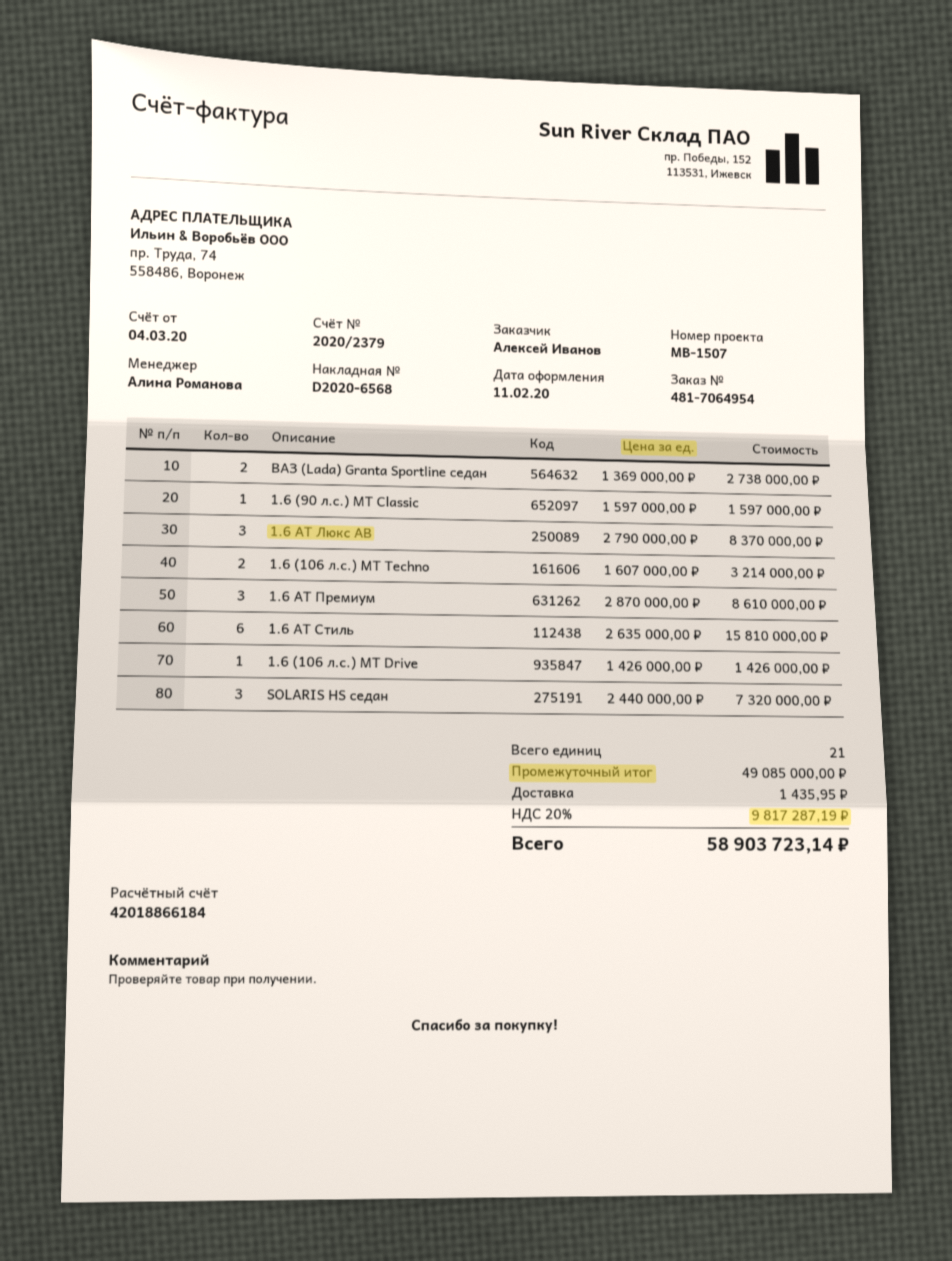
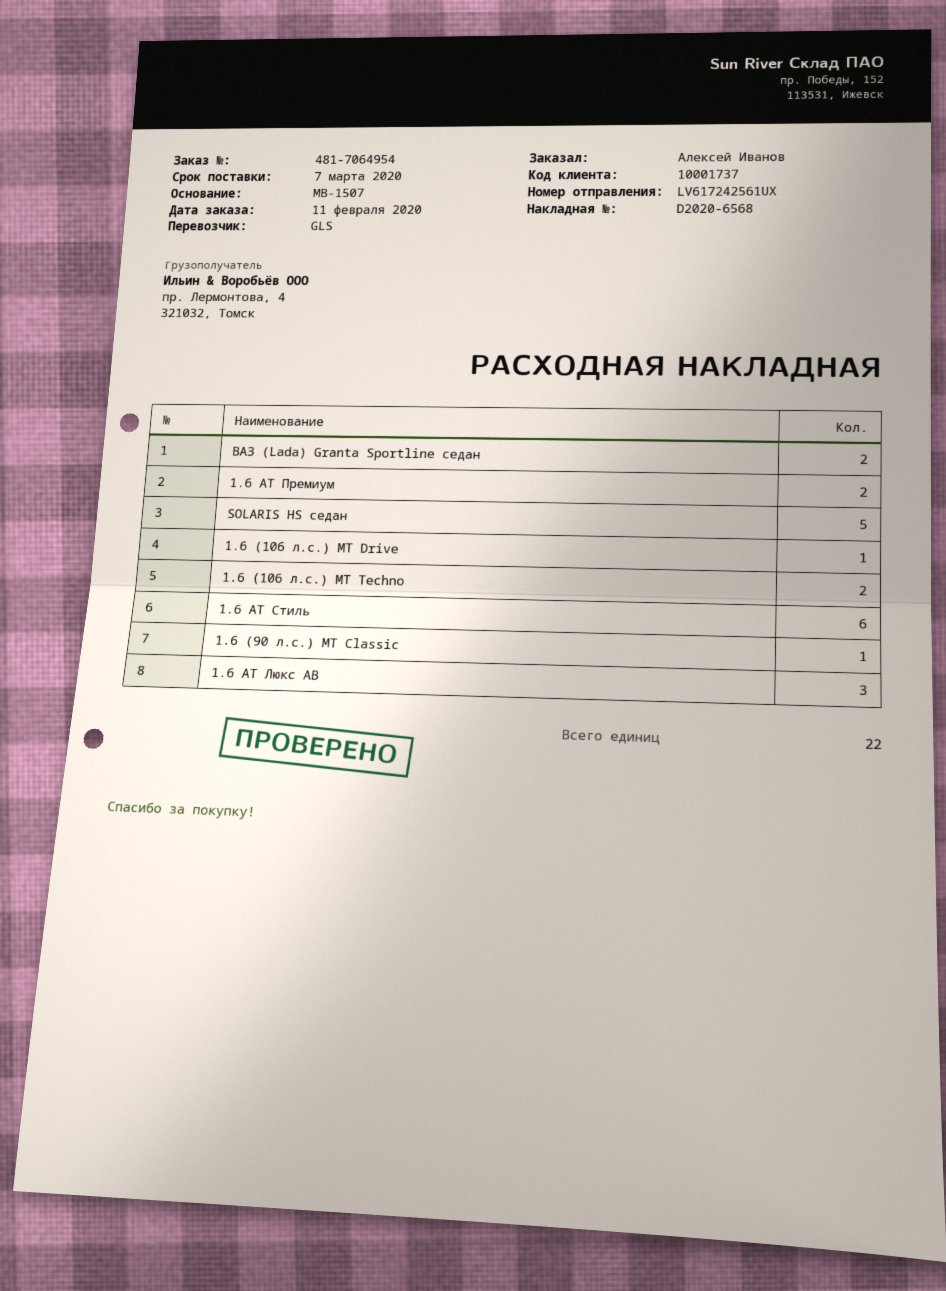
1.6 AT Премиум: 3 -> 2
SOLARIS HS седан: 3 -> 5
total quantity: 21 -> 22

